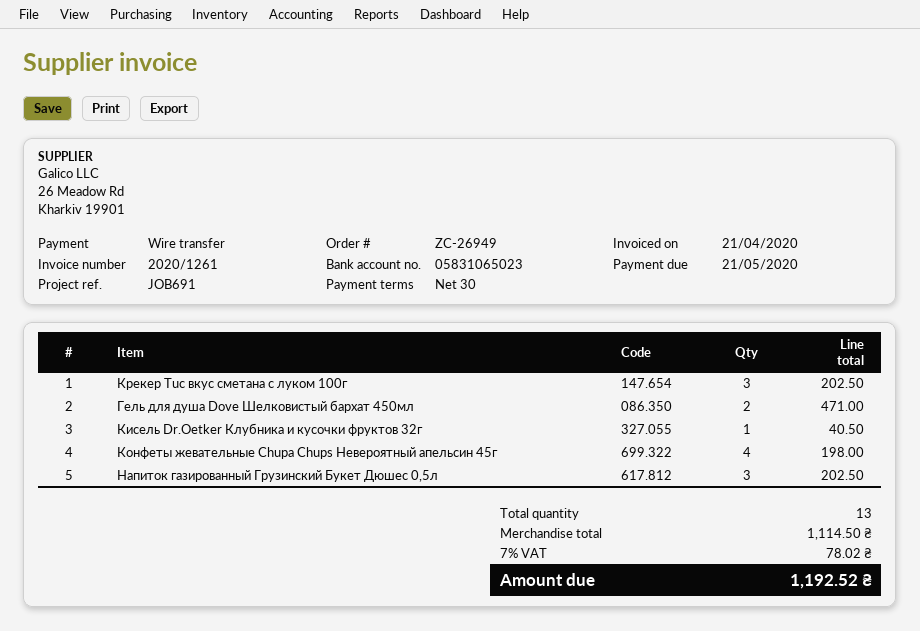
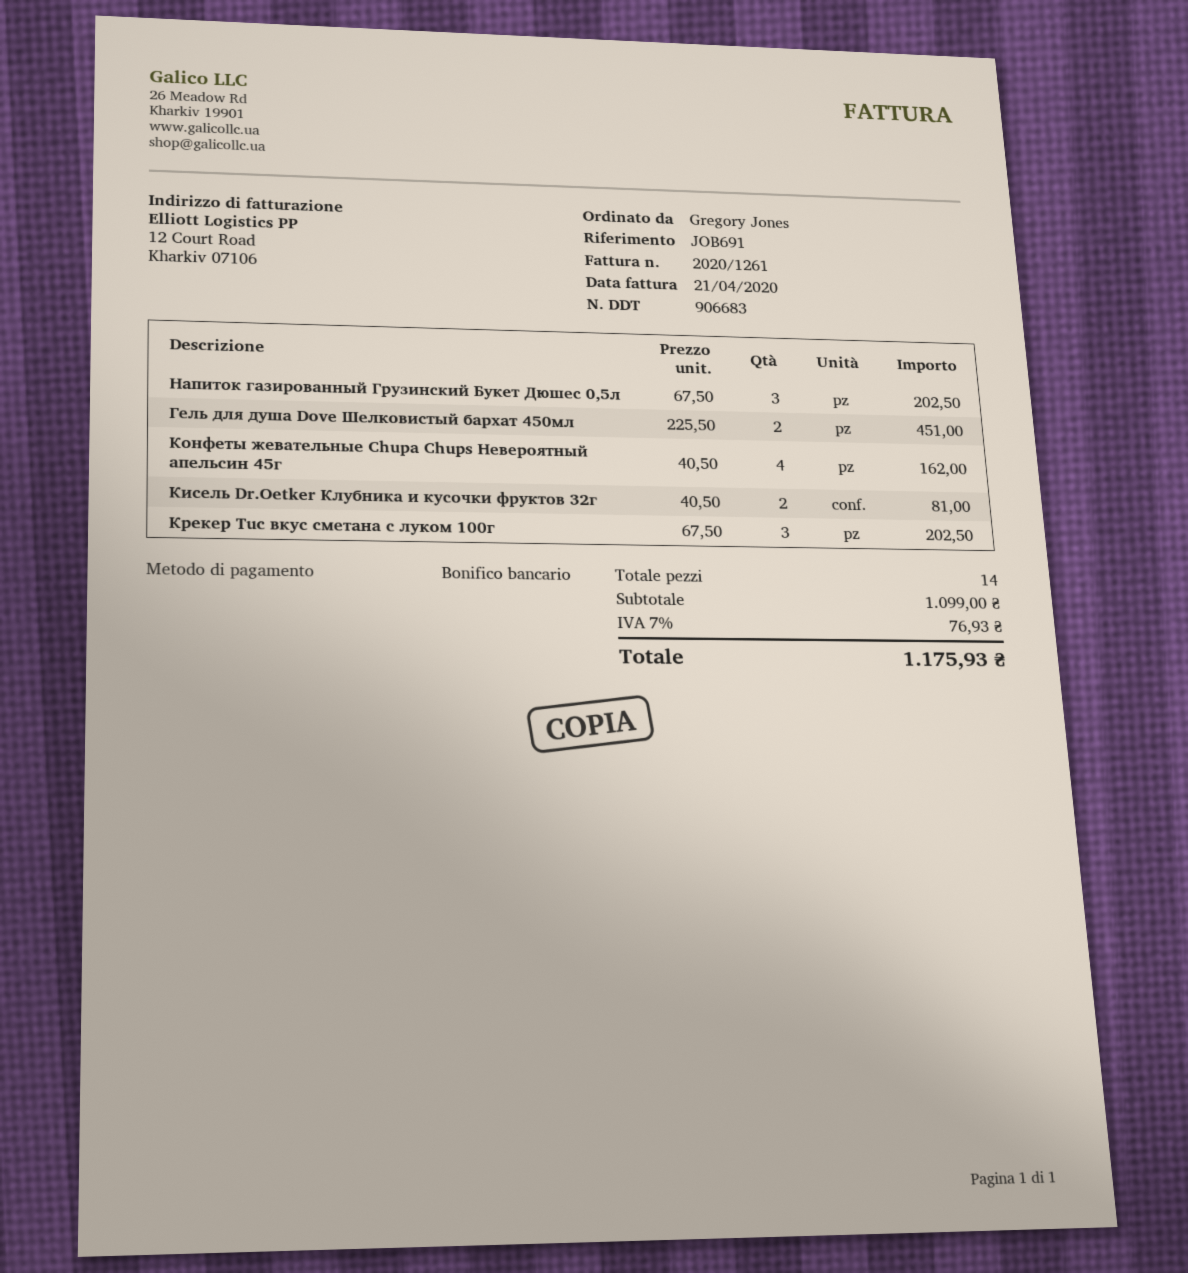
Гель для душа Dove Шелковистый бархат 450мл: 2 for 471.00 -> 2 for 451.00
Кисель Dr.Oetker Клубника и кусочки фруктов 32г: 1 for 40.50 -> 2 for 81.00
Конфеты жевательные Chupa Chups Невероятный апельсин 45г: 4 for 198.00 -> 4 for 162.00
total quantity: 13 -> 14
subtotal: 1114.50 -> 1099.00
tax: 7% = 78.02 -> 7% = 76.93
total: 1192.52 -> 1175.93

